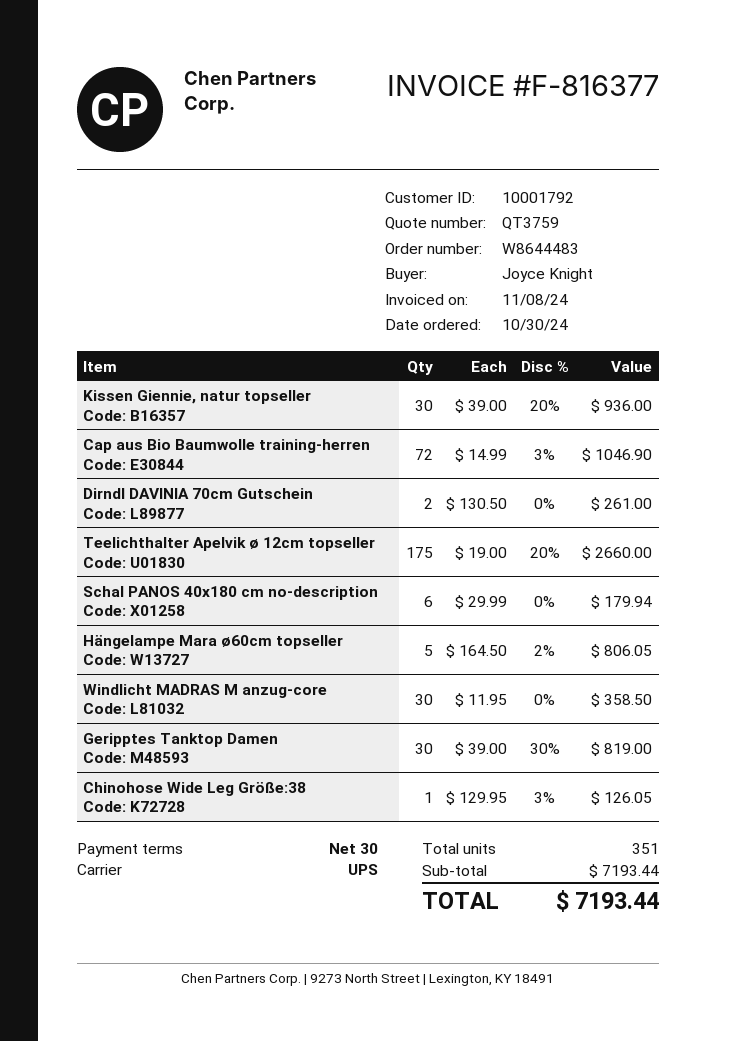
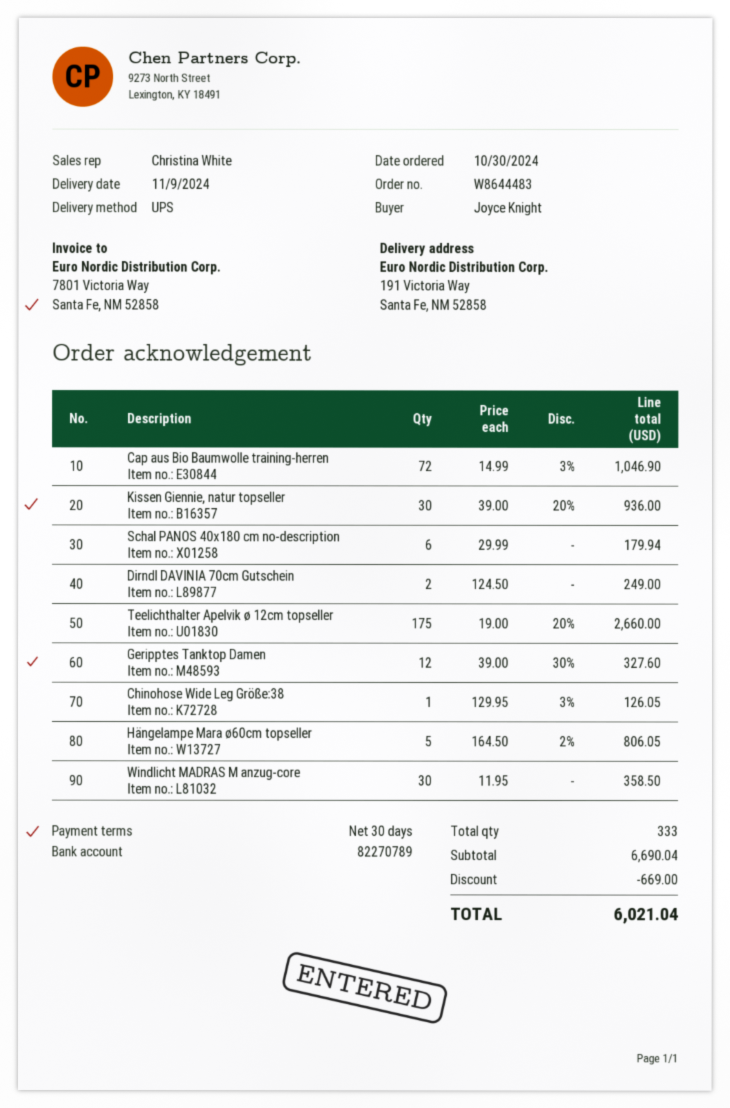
Dirndl DAVINIA 70cm Gutschein: 2 x 130.50 = 261.00 -> 2 x 124.50 = 249.00
Geripptes Tanktop Damen: 30 x 39.00 - 30% = 819.00 -> 12 x 39.00 - 30% = 327.60
total quantity: 351 -> 333
subtotal: 7193.44 -> 6690.04
discount: none -> 669.00
total: 7193.44 -> 6021.04

